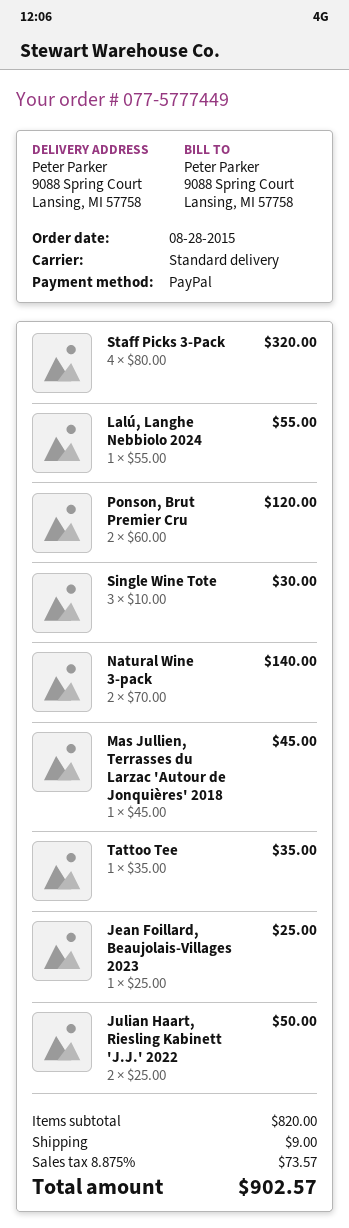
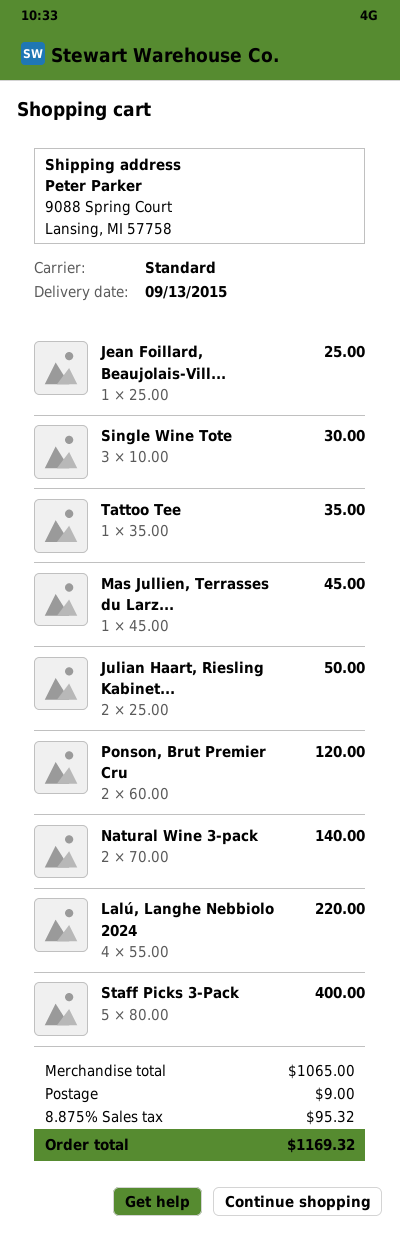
Staff Picks 3-Pack: 4 x 80.00 = 320.00 -> 5 x 80.00 = 400.00
Lalú, Langhe Nebbiolo 2024: 1 x 55.00 = 55.00 -> 4 x 55.00 = 220.00
subtotal: 820.00 -> 1065.00
tax: 8.875% = 73.57 -> 8.875% = 95.32
total: 902.57 -> 1169.32

